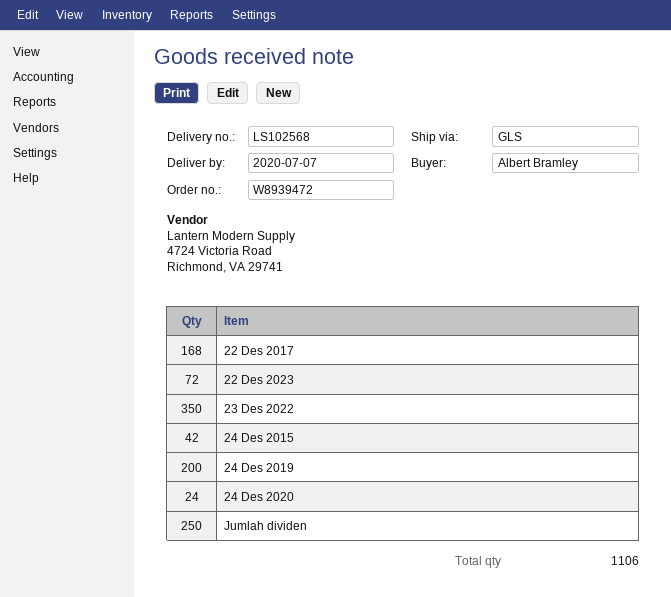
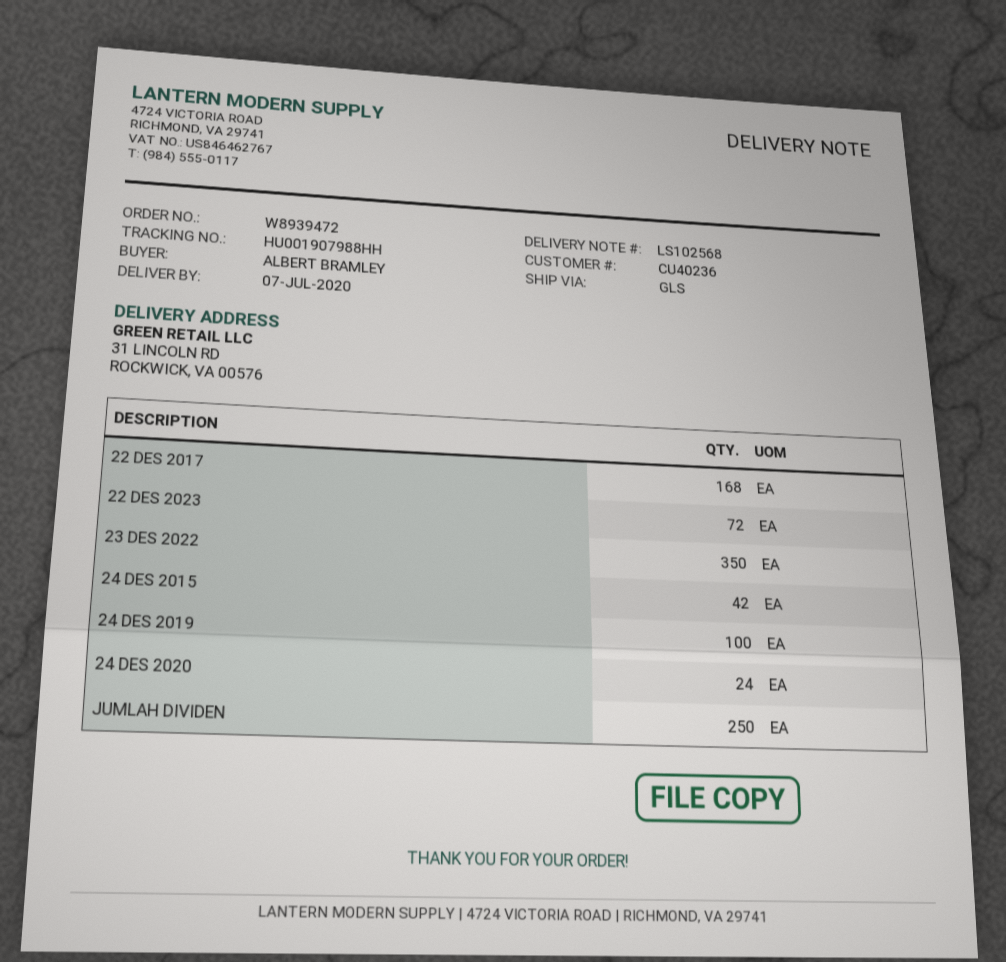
24 Des 2019: 200 -> 100

